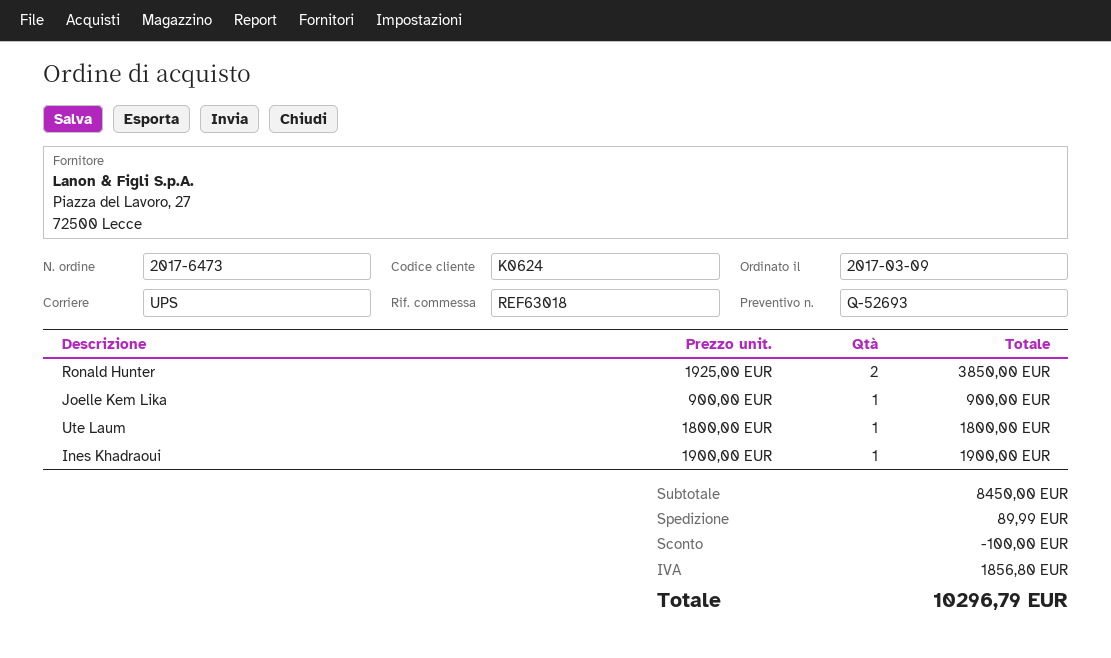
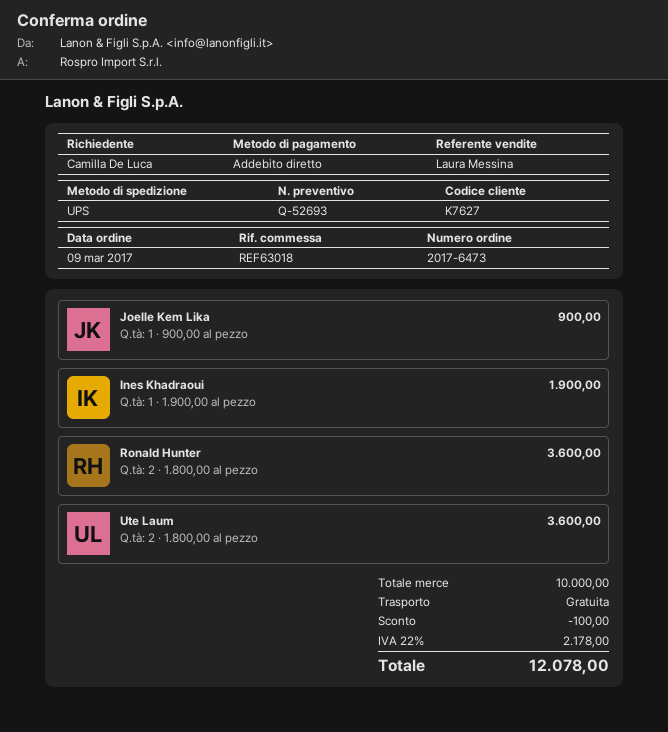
customer number: K0624 -> K7627
Ronald Hunter: 2 x 1925.00 = 3850.00 -> 2 x 1800.00 = 3600.00
Ute Laum: 1 x 1800.00 = 1800.00 -> 2 x 1800.00 = 3600.00
subtotal: 8450.00 -> 10000.00
shipping: 89.99 -> 0.00
tax: 1856.80 -> 2178.00
total: 10296.79 -> 12078.00

